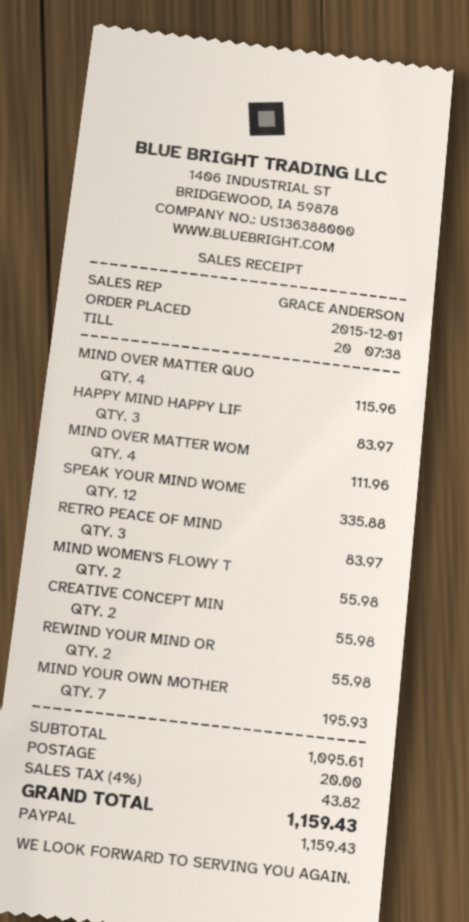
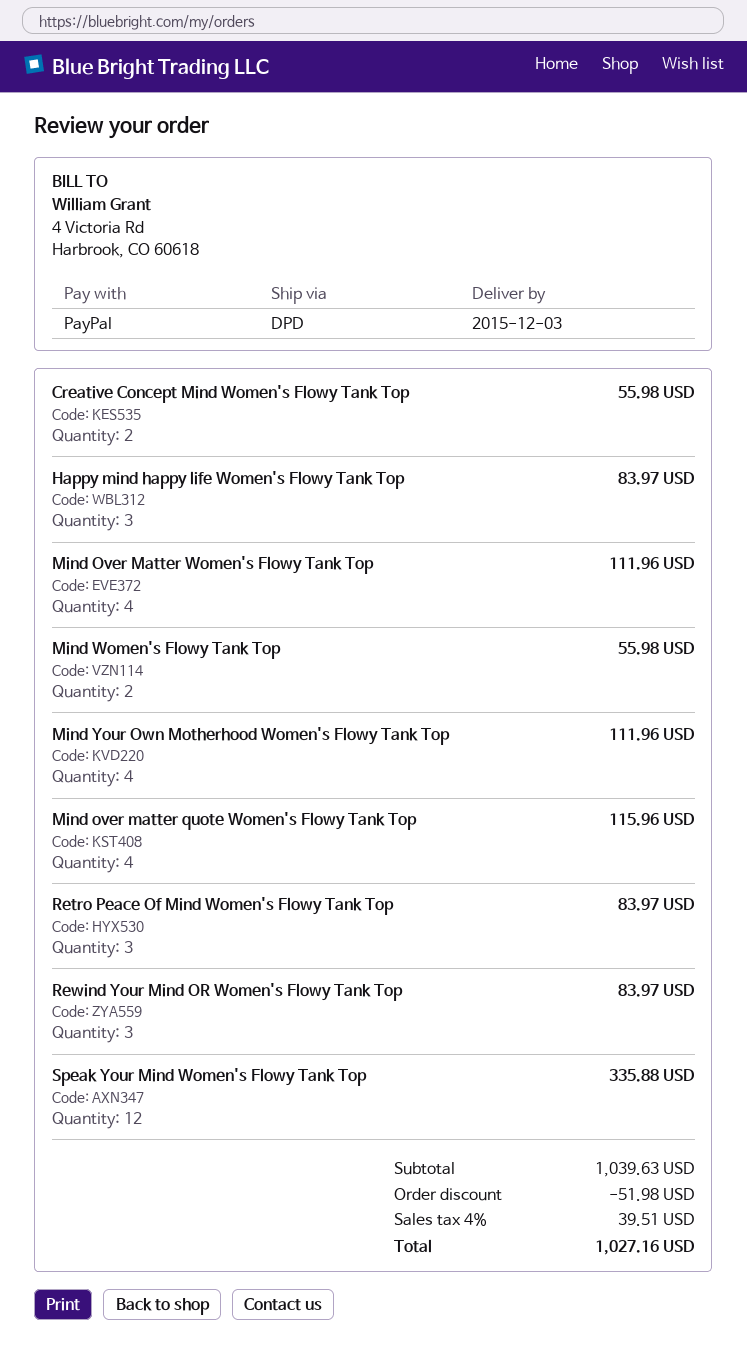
REWIND YOUR MIND OR: 2 for 55.98 -> 3 for 83.97
MIND YOUR OWN MOTHER: 7 for 195.93 -> 4 for 111.96
subtotal: 1095.61 -> 1039.63
discount: none -> 51.98
shipping: 20.00 -> none
tax: 4% = 43.82 -> 4% = 39.51
total: 1159.43 -> 1027.16

